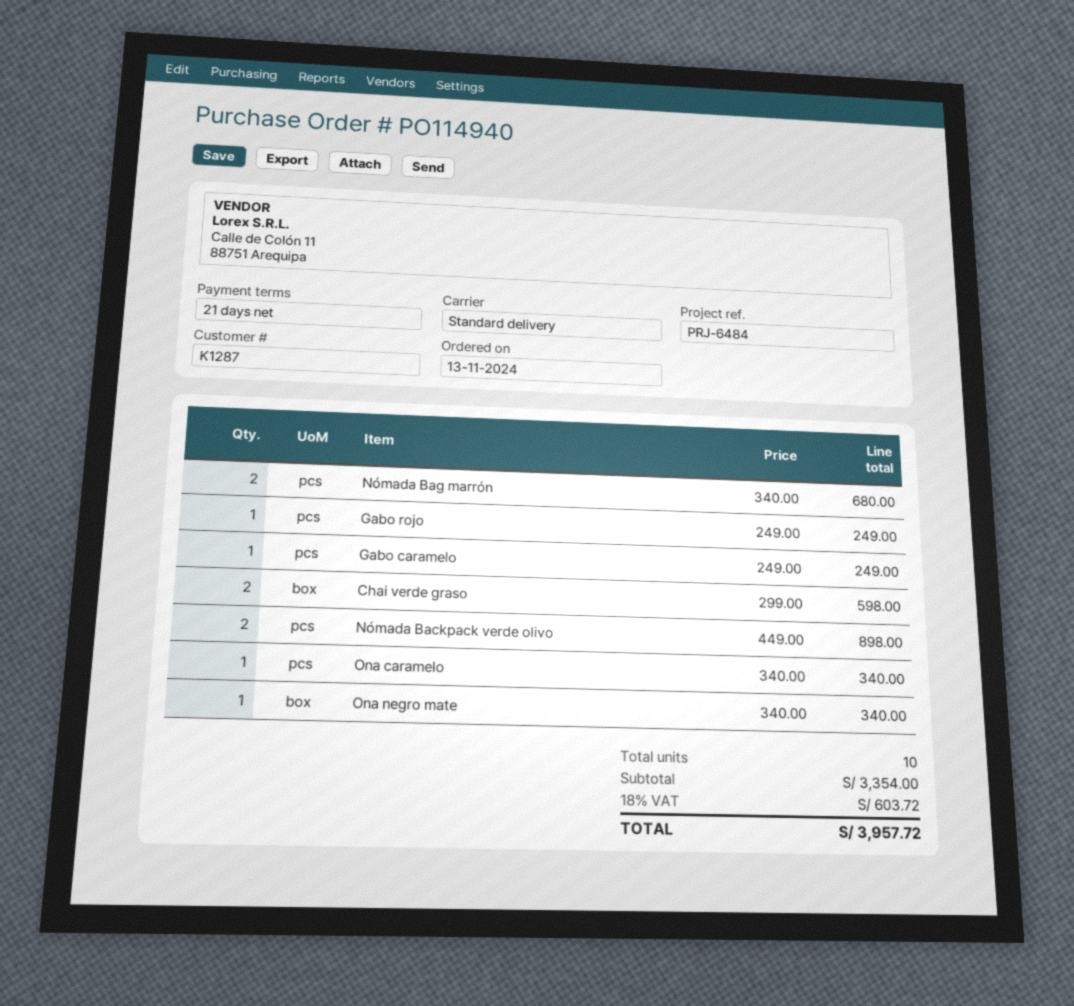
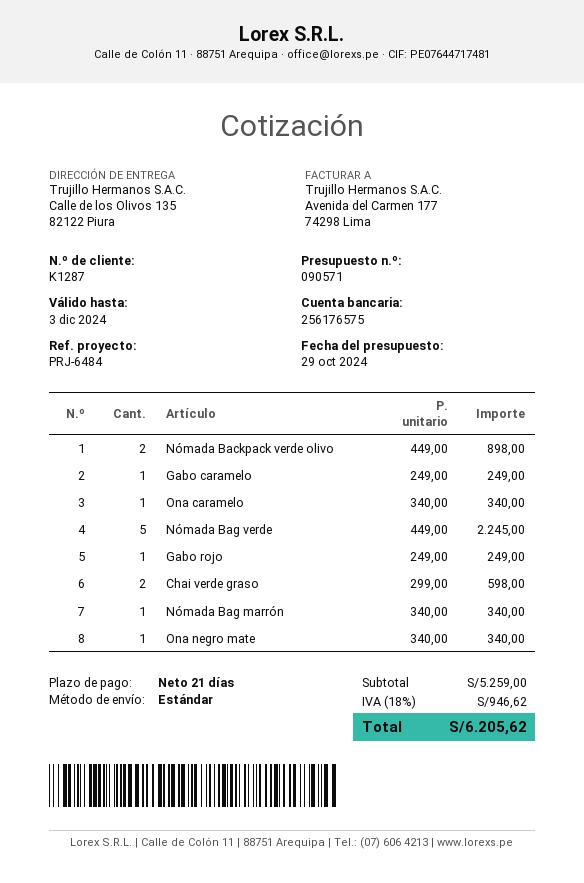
Nómada Bag marrón: 2 x 340.00 = 680.00 -> 1 x 340.00 = 340.00
Nómada Bag verde: none -> 5 x 449.00 = 2245.00
subtotal: 3354.00 -> 5259.00
tax: 18% = 603.72 -> 18% = 946.62
total: 3957.72 -> 6205.62

